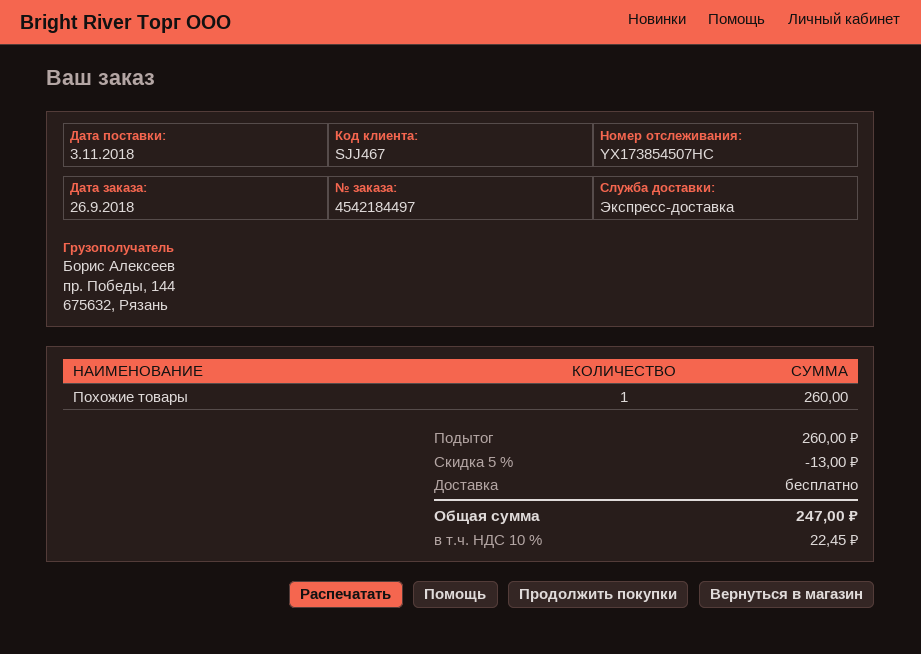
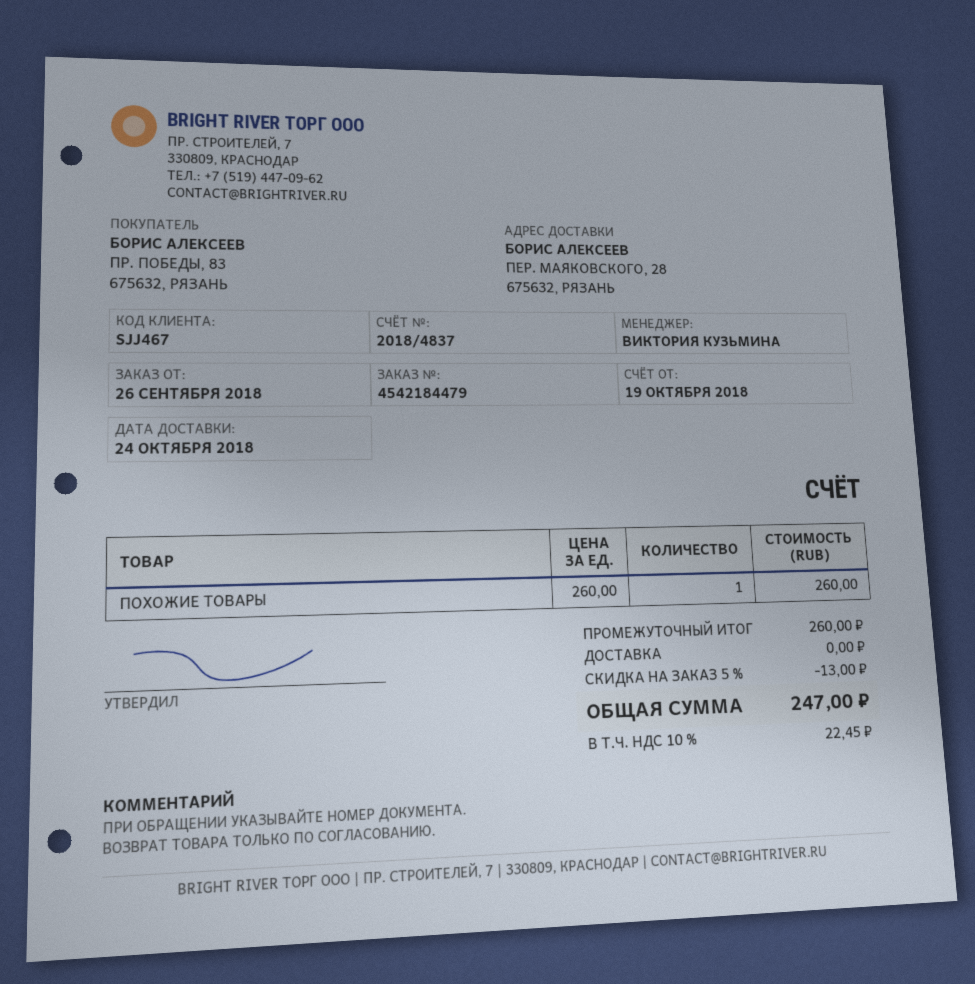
order number: 4542184497 -> 4542184479
delivery date: 2018-11-03 -> 2018-10-24
ship to: пр. Победы, 144, 675632, Рязань -> ПЕР. МАЯКОВСКОГО, 28, 675632, РЯЗАНЬ

